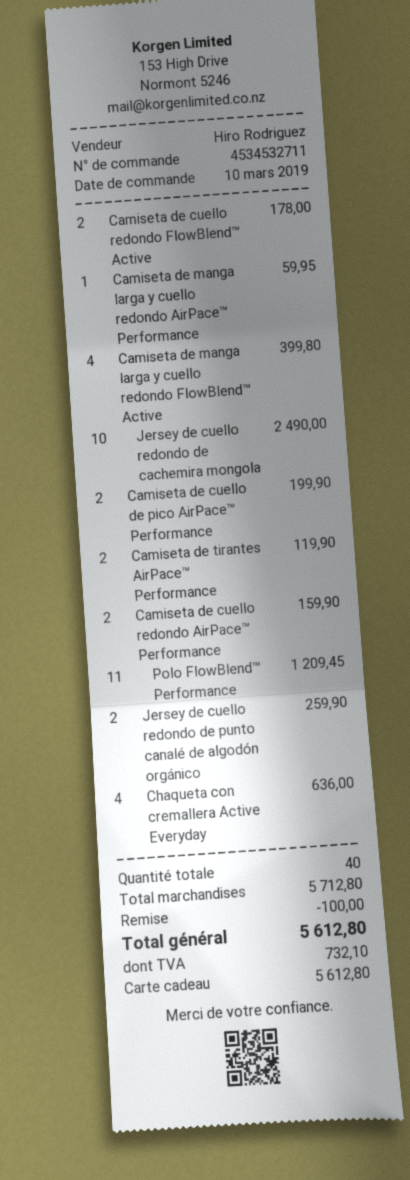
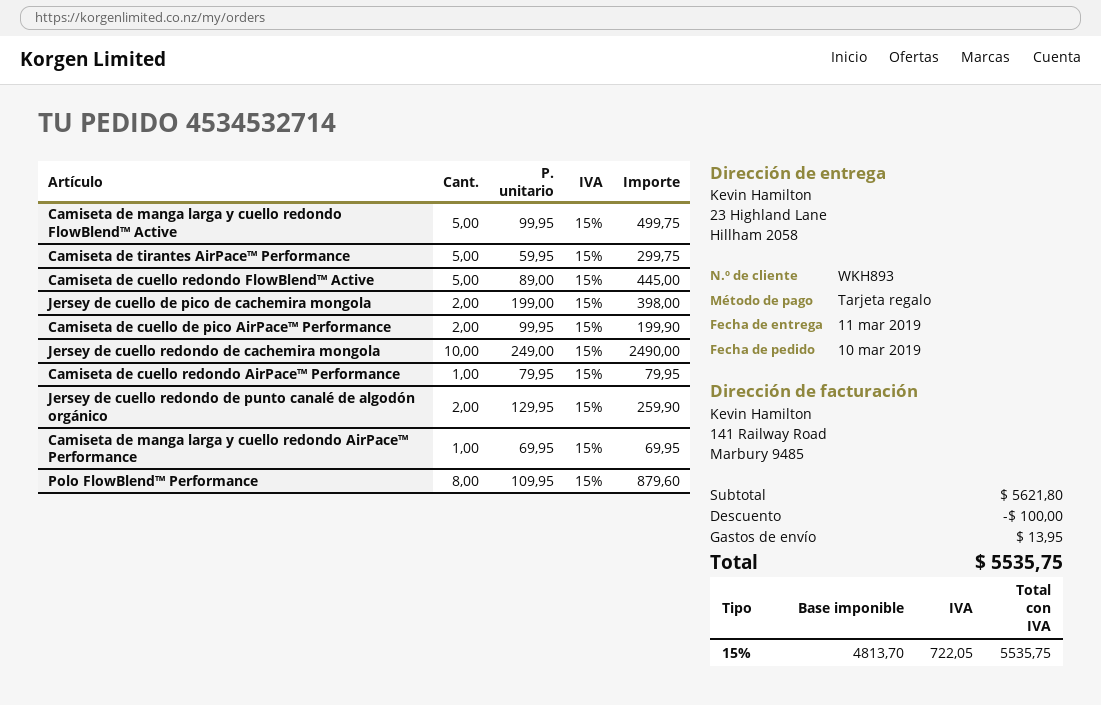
order number: 4534532711 -> 4534532714
Camiseta de cuello redondo FlowBlend™ Active: 2 for 178.00 -> 5 for 445.00
Camiseta de manga larga y cuello redondo AirPace™ Performance: 1 for 59.95 -> 1 for 69.95
Camiseta de manga larga y cuello redondo FlowBlend™ Active: 4 for 399.80 -> 5 for 499.75
Camiseta de tirantes AirPace™ Performance: 2 for 119.90 -> 5 for 299.75
Camiseta de cuello redondo AirPace™ Performance: 2 for 159.90 -> 1 for 79.95
Polo FlowBlend™ Performance: 11 for 1209.45 -> 8 for 879.60
Chaqueta con cremallera Active Everyday: 4 for 636.00 -> none
Jersey de cuello de pico de cachemira mongola: none -> 2 for 398.00
subtotal: 5712.80 -> 5621.80
shipping: none -> 13.95
tax: 732.10 -> 722.05
total: 5612.80 -> 5535.75

